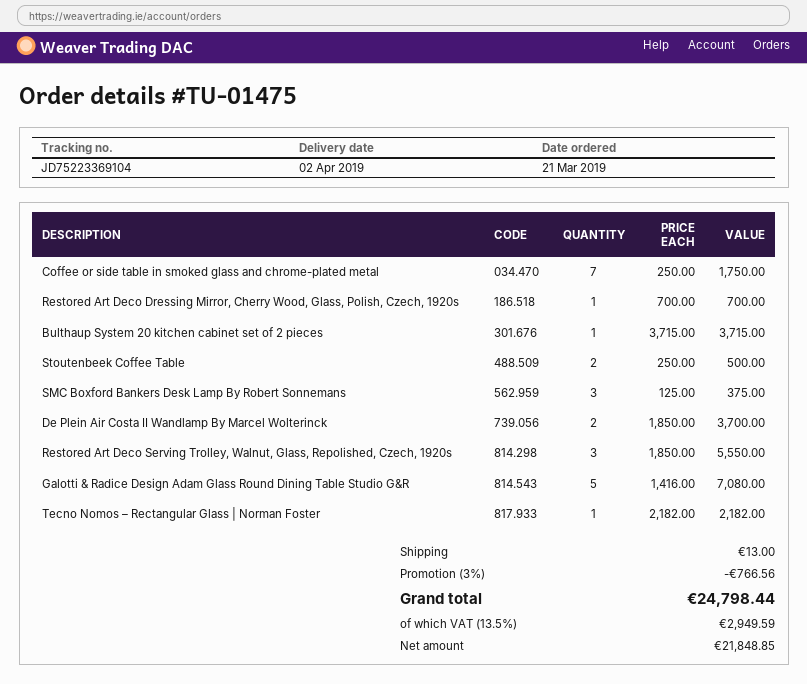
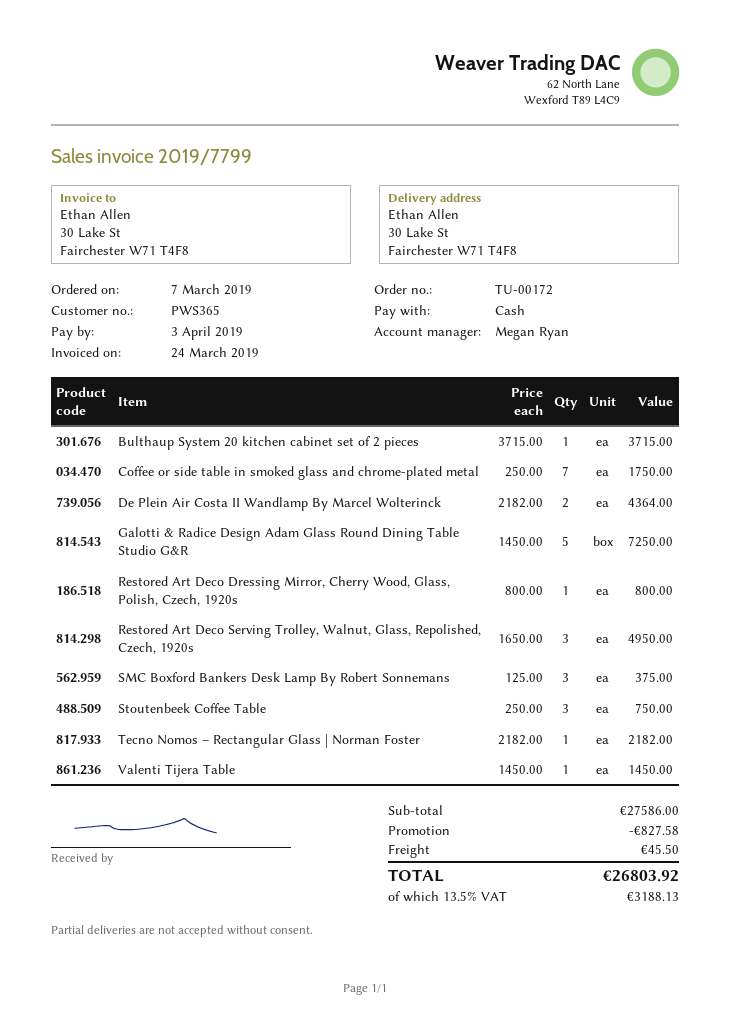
order number: TU-01475 -> TU-00172
order date: 2019-03-21 -> 2019-03-07
Restored Art Deco Dressing Mirror, Cherry Wood, Glass, Polish, Czech, 1920s: 1 x 700.00 = 700.00 -> 1 x 800.00 = 800.00
Stoutenbeek Coffee Table: 2 x 250.00 = 500.00 -> 3 x 250.00 = 750.00
De Plein Air Costa II Wandlamp By Marcel Wolterinck: 2 x 1850.00 = 3700.00 -> 2 x 2182.00 = 4364.00
Restored Art Deco Serving Trolley, Walnut, Glass, Repolished, Czech, 1920s: 3 x 1850.00 = 5550.00 -> 3 x 1650.00 = 4950.00
Galotti & Radice Design Adam Glass Round Dining Table Studio G&R: 5 x 1416.00 = 7080.00 -> 5 x 1450.00 = 7250.00
Valenti Tijera Table: none -> 1 x 1450.00 = 1450.00
discount: 766.56 -> 827.58
shipping: 13.00 -> 45.50
tax: 13.5% = 2949.59 -> 13.5% = 3188.13
total: 24798.44 -> 26803.92

